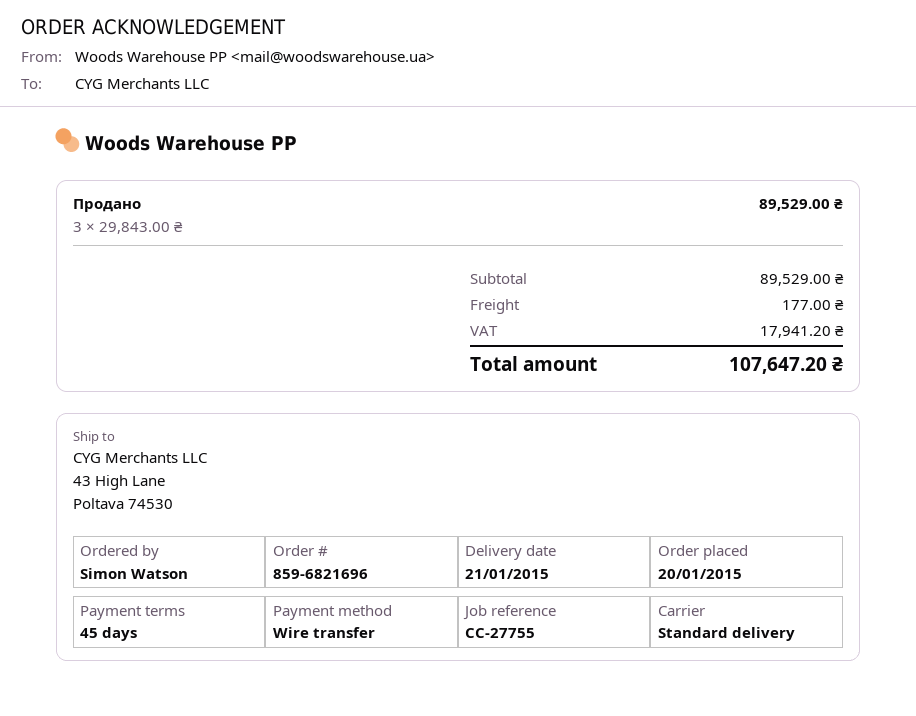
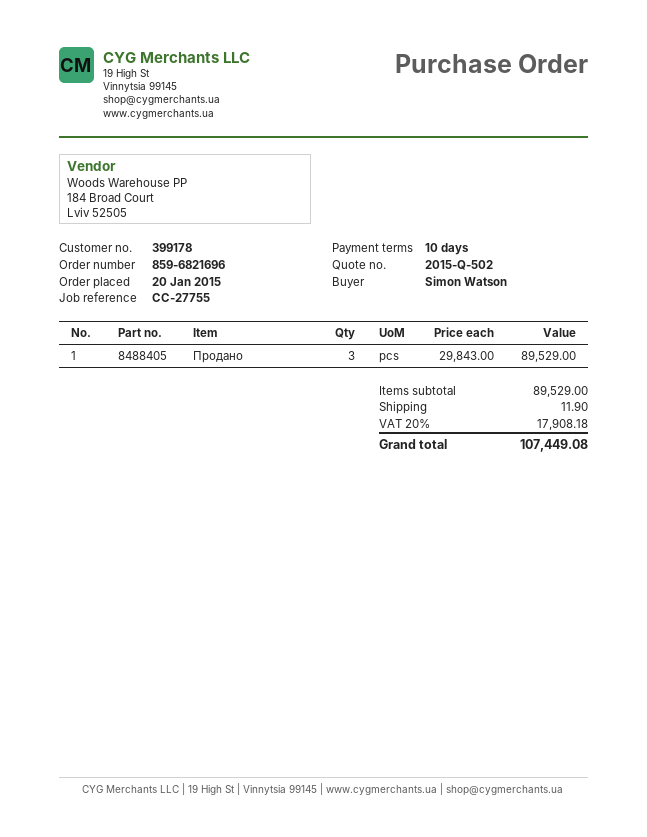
payment terms: 45 days -> 10 days
shipping: 177.00 -> 11.90
tax: 17941.20 -> 17908.18
total: 107647.20 -> 107449.08

